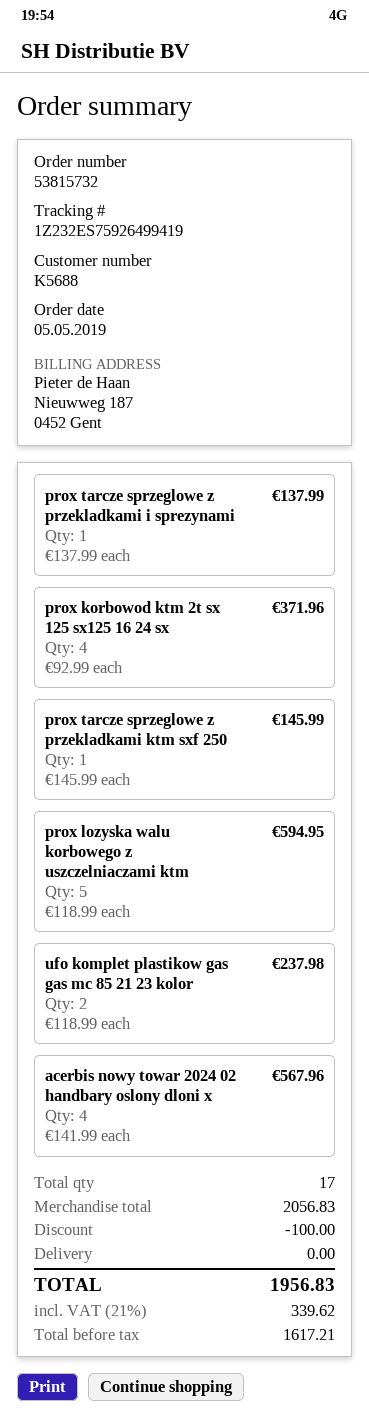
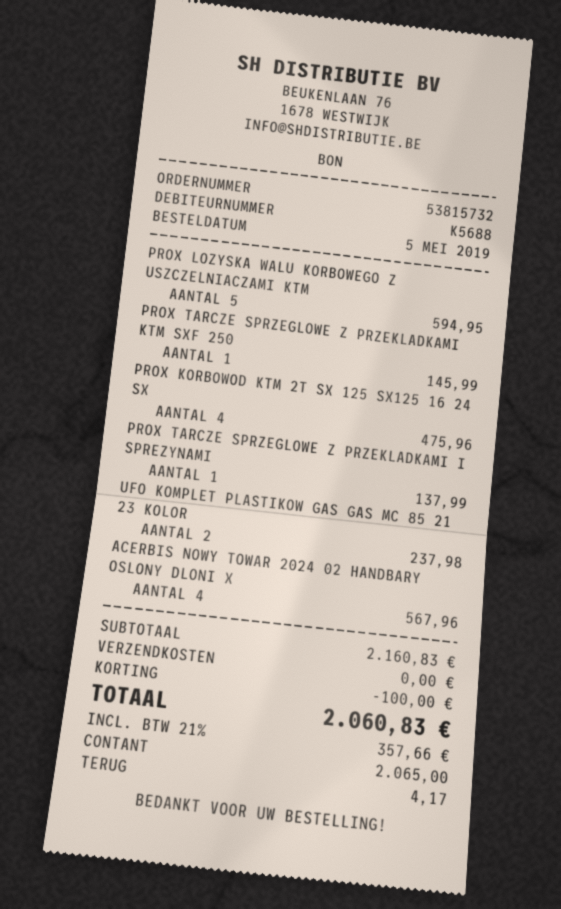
prox korbowod ktm 2t sx 125 sx125 16 24 sx: 4 for 371.96 -> 4 for 475.96
subtotal: 2056.83 -> 2160.83
tax: 21% = 339.62 -> 21% = 357.66
total: 1956.83 -> 2060.83

